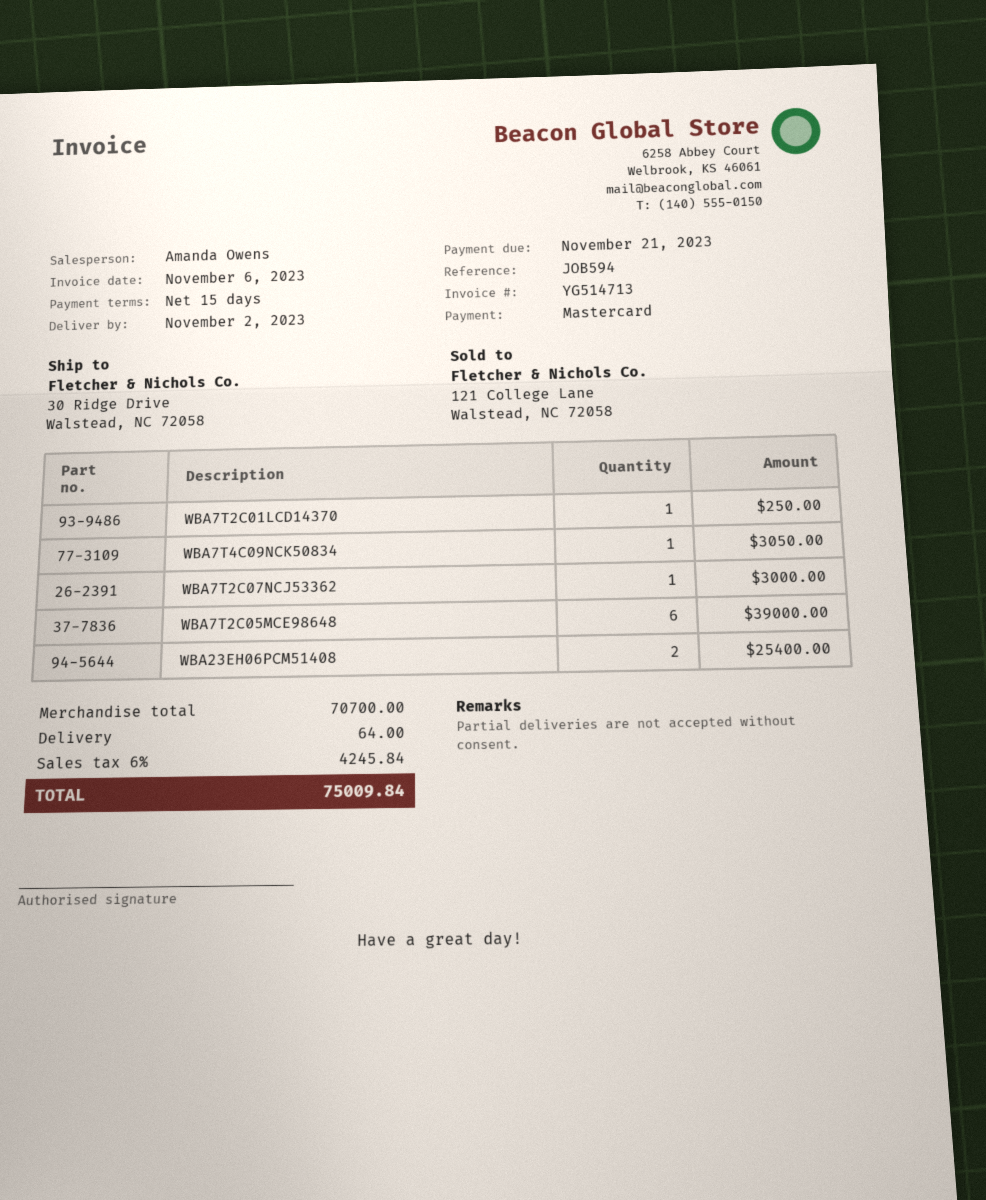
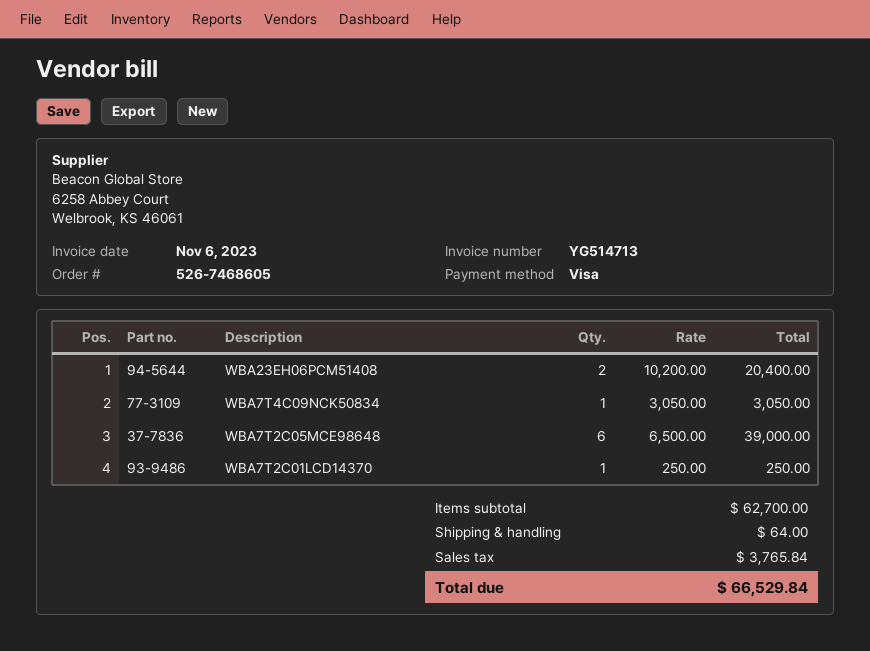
payment method: Mastercard -> Visa
WBA7T2C07NCJ53362: 1 for 3000.00 -> none
WBA23EH06PCM51408: 2 for 25400.00 -> 2 for 20400.00
subtotal: 70700.00 -> 62700.00
tax: 4245.84 -> 3765.84
total: 75009.84 -> 66529.84

